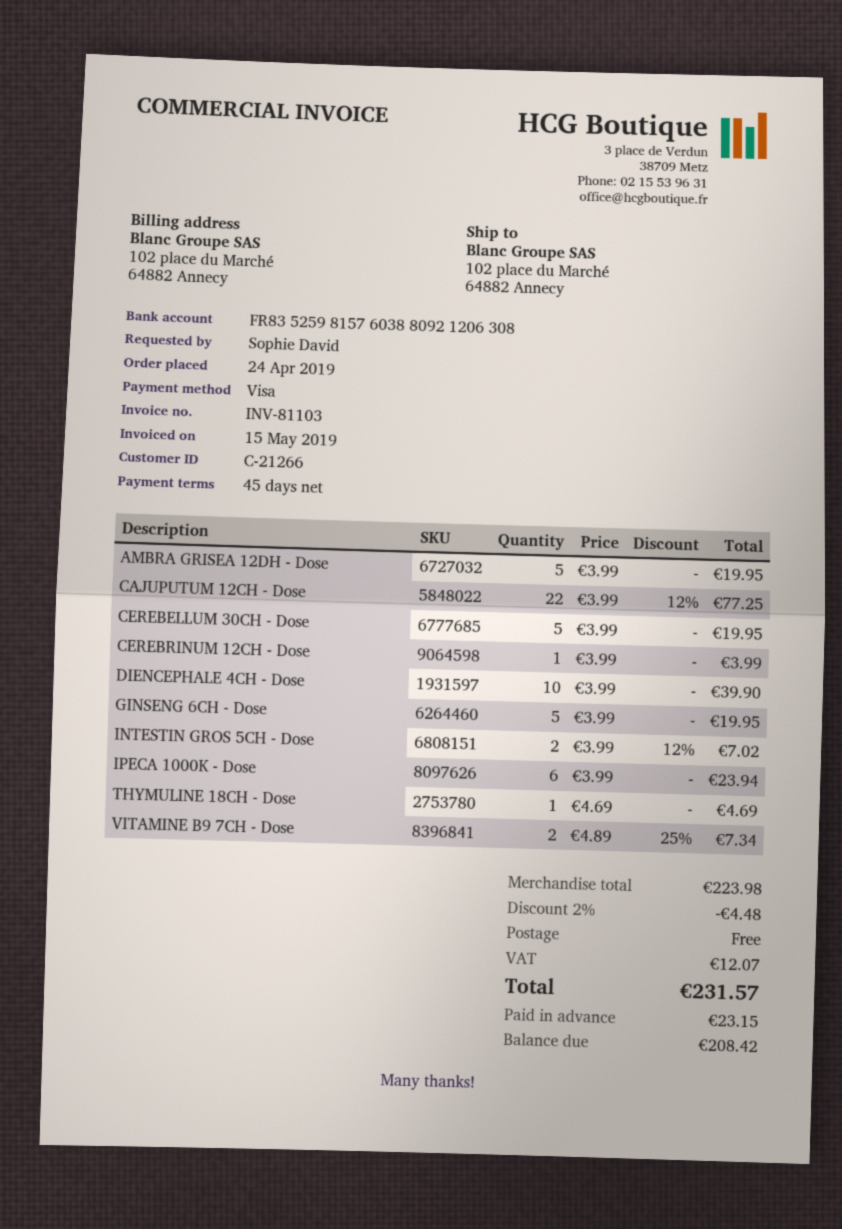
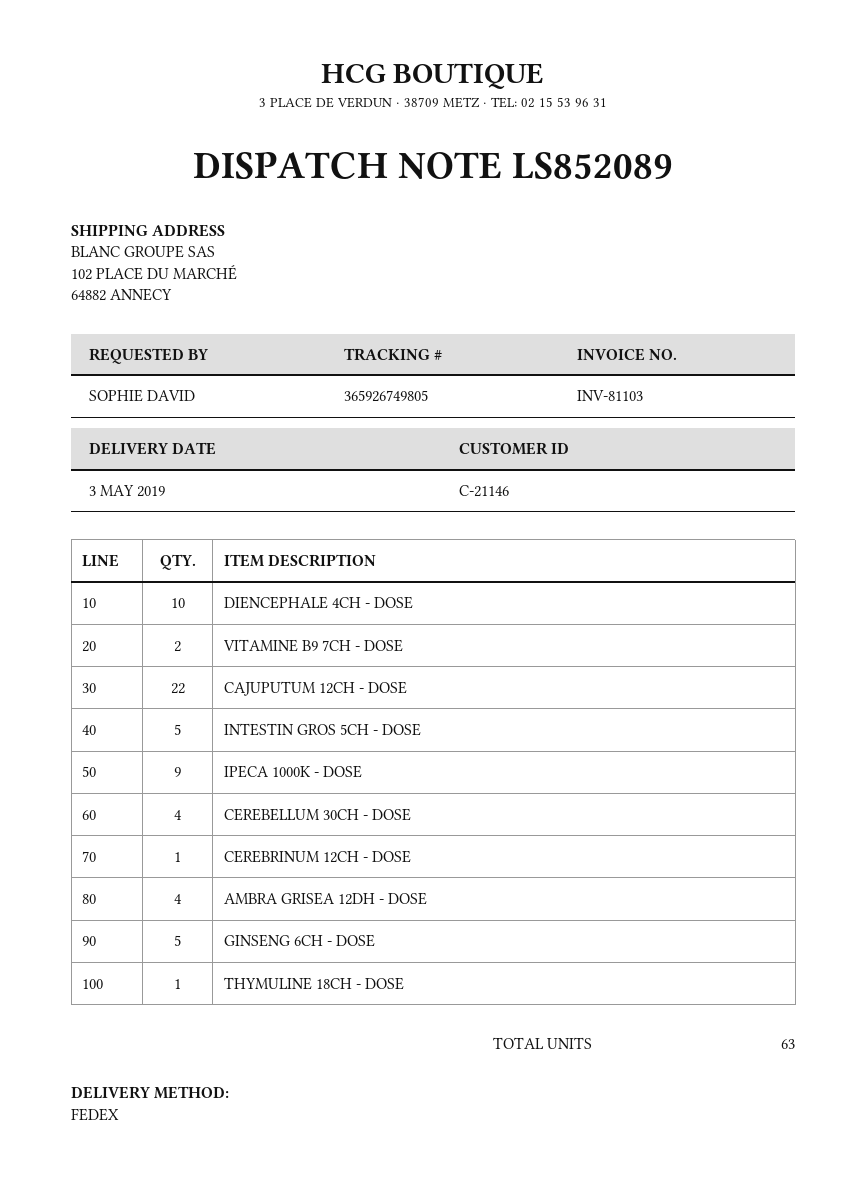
customer number: C-21266 -> C-21146
AMBRA GRISEA 12DH - Dose: 5 -> 4
CEREBELLUM 30CH - Dose: 5 -> 4
INTESTIN GROS 5CH - Dose: 2 -> 5
IPECA 1000K - Dose: 6 -> 9

